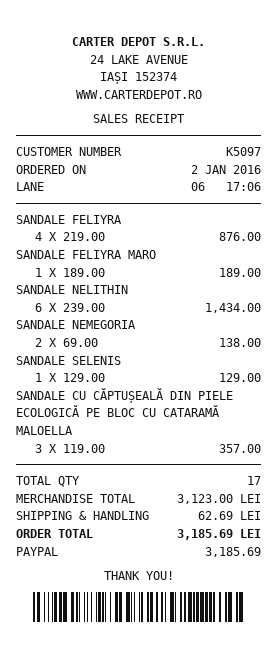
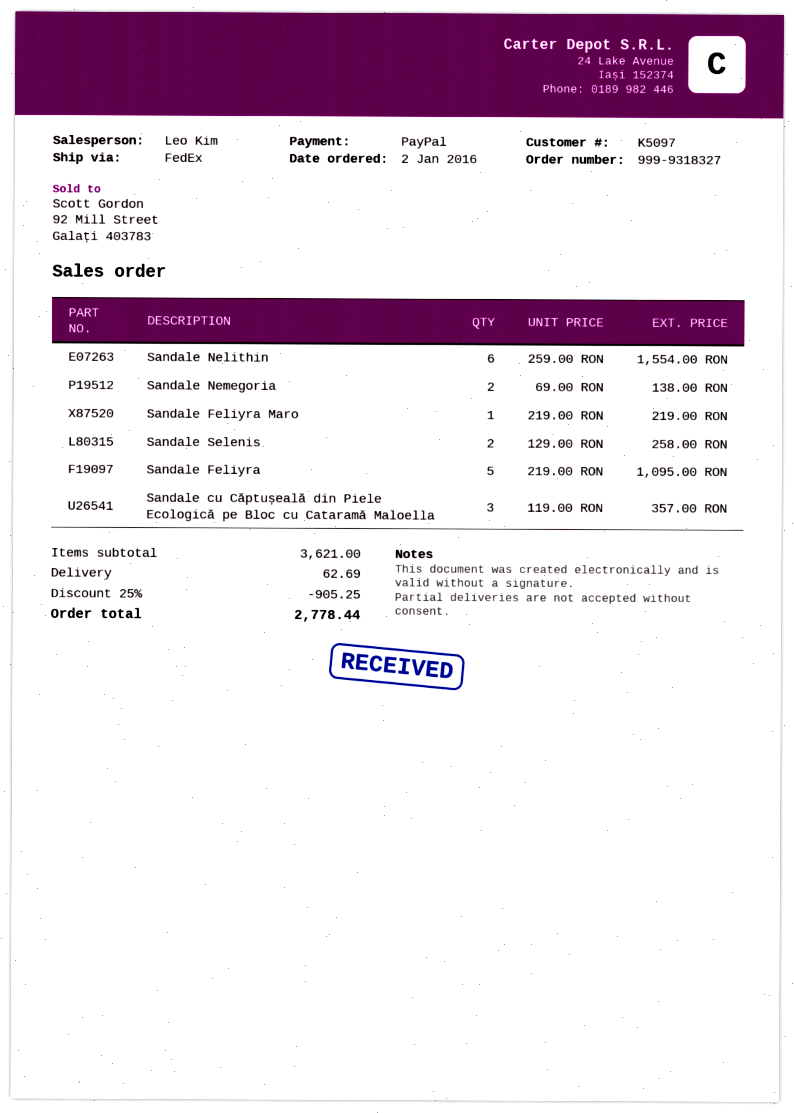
SANDALE FELIYRA: 4 x 219.00 = 876.00 -> 5 x 219.00 = 1095.00
SANDALE FELIYRA MARO: 1 x 189.00 = 189.00 -> 1 x 219.00 = 219.00
SANDALE NELITHIN: 6 x 239.00 = 1434.00 -> 6 x 259.00 = 1554.00
SANDALE SELENIS: 1 x 129.00 = 129.00 -> 2 x 129.00 = 258.00
subtotal: 3123.00 -> 3621.00
discount: none -> 25% = 905.25
total: 3185.69 -> 2778.44

